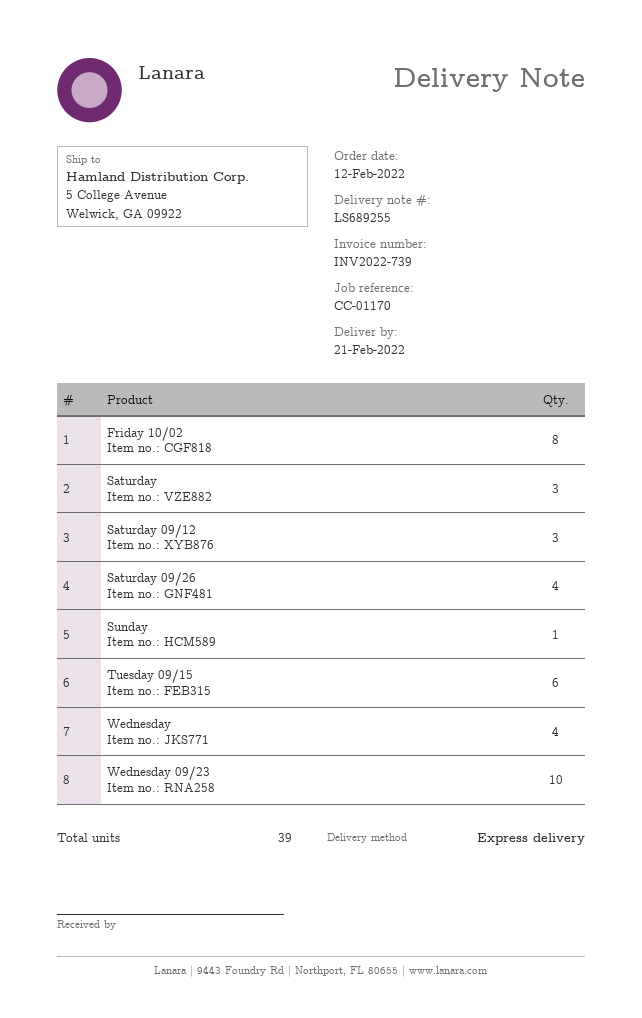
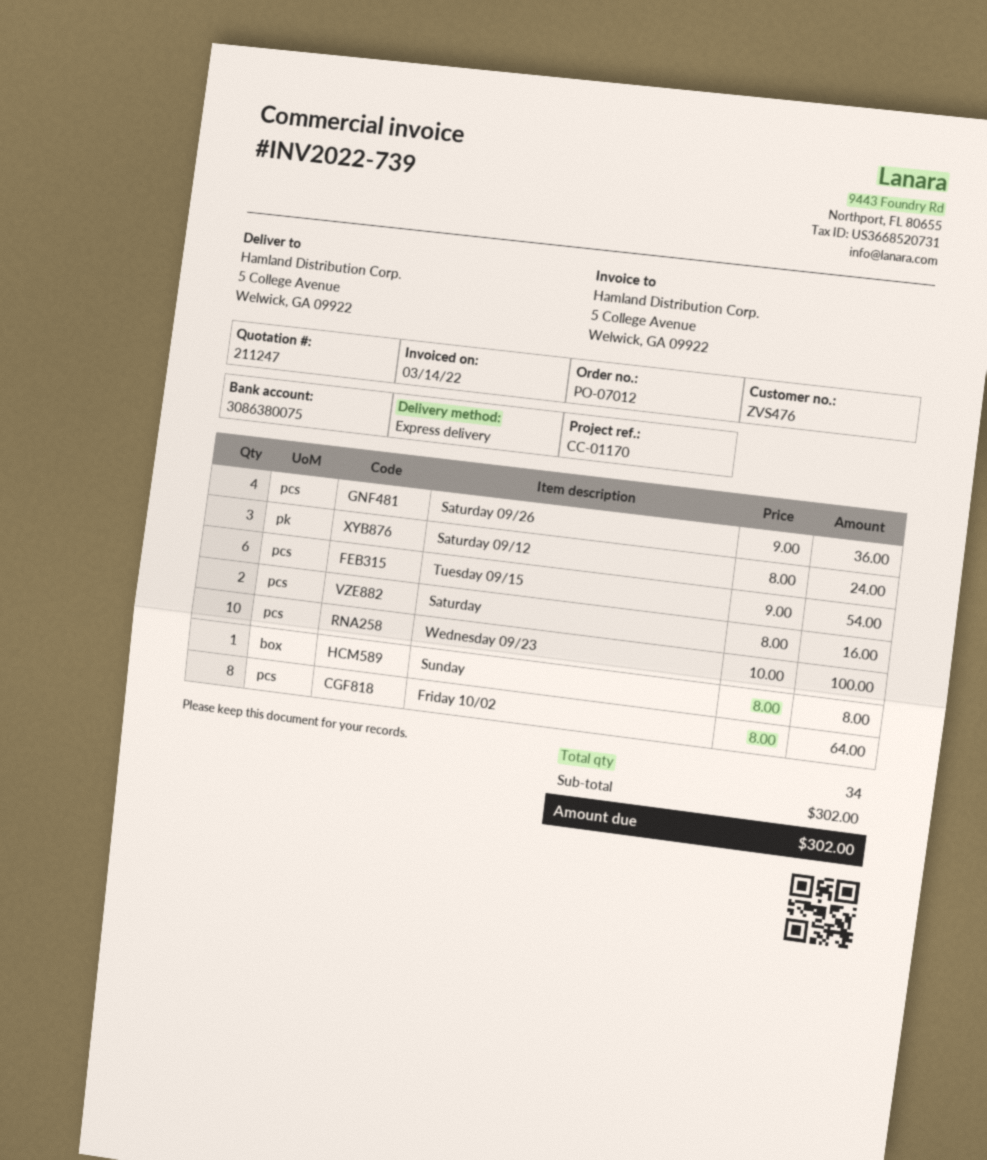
Saturday: 3 -> 2
Wednesday: 4 -> none
total quantity: 39 -> 34

